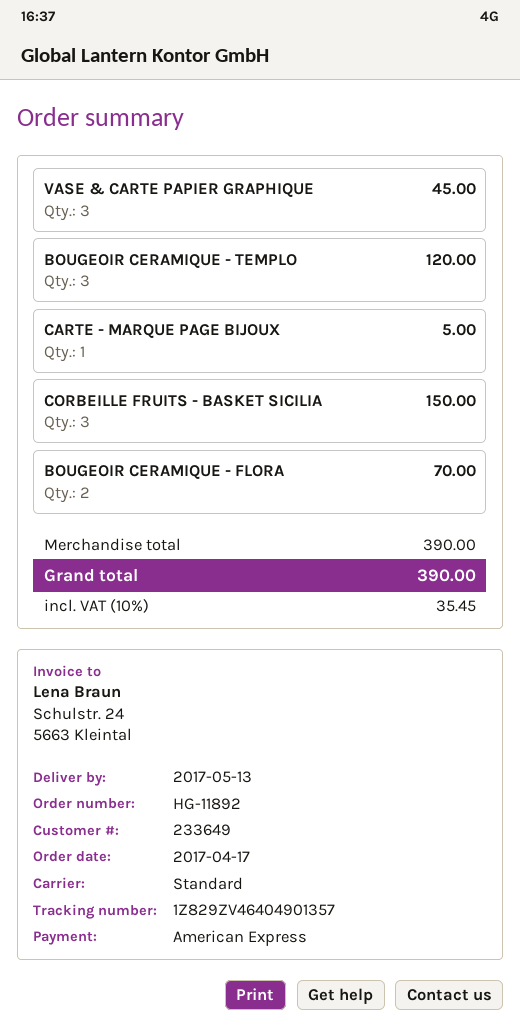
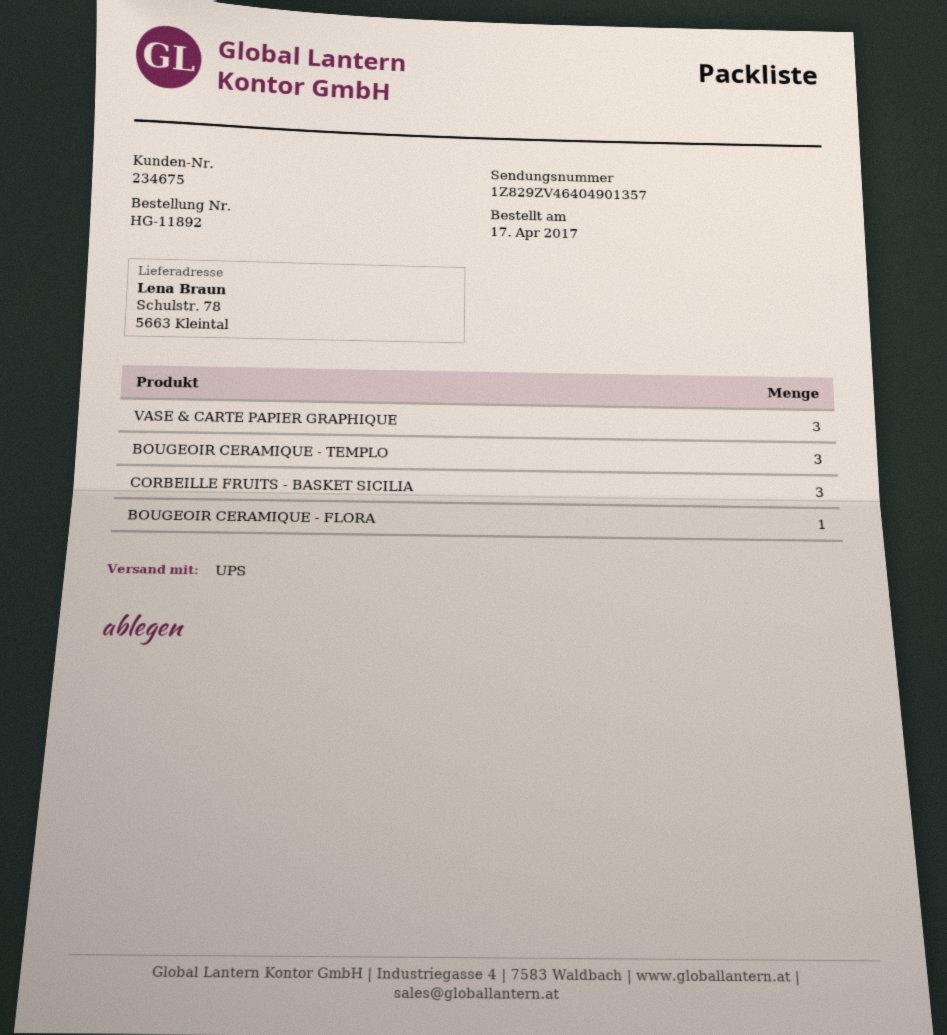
customer number: 233649 -> 234675
shipping method: standard -> UPS
CARTE - MARQUE PAGE BIJOUX: 1 -> none
BOUGEOIR CERAMIQUE - FLORA: 2 -> 1

